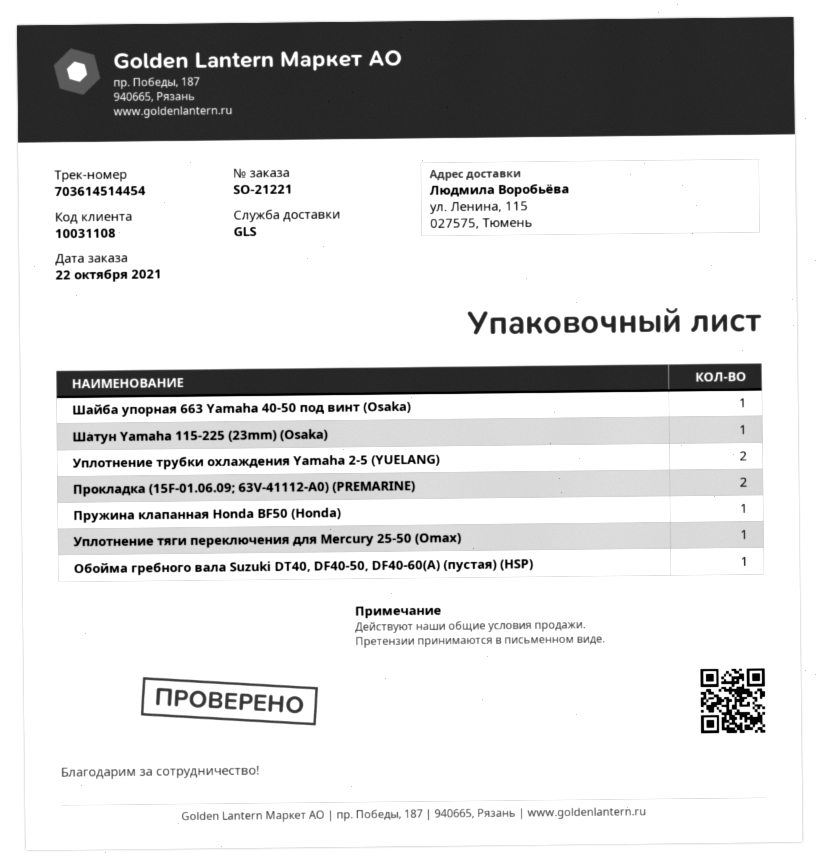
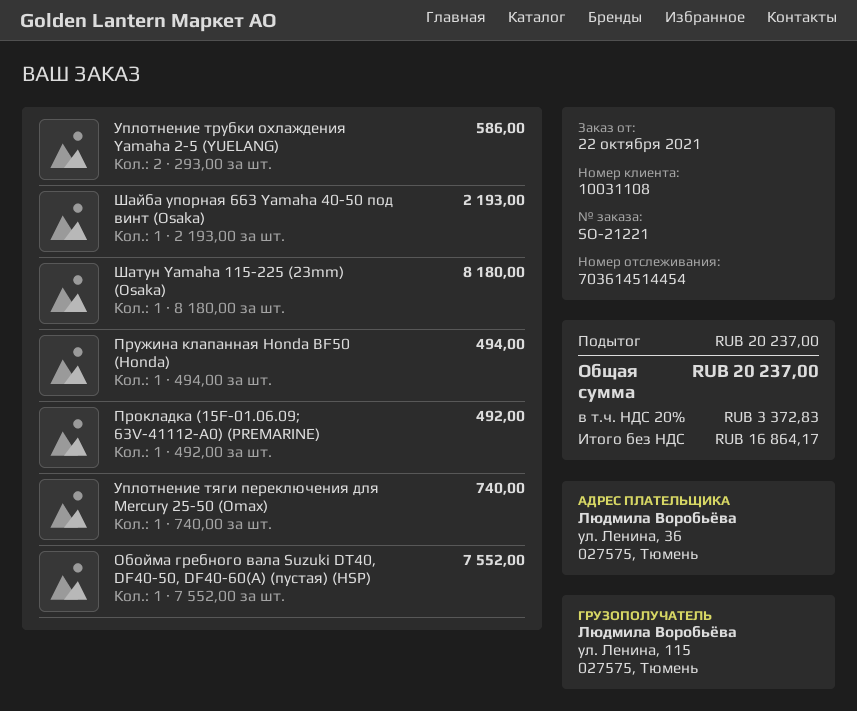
Прокладка (15F-01.06.09; 63V-41112-A0) (PREMARINE): 2 -> 1

